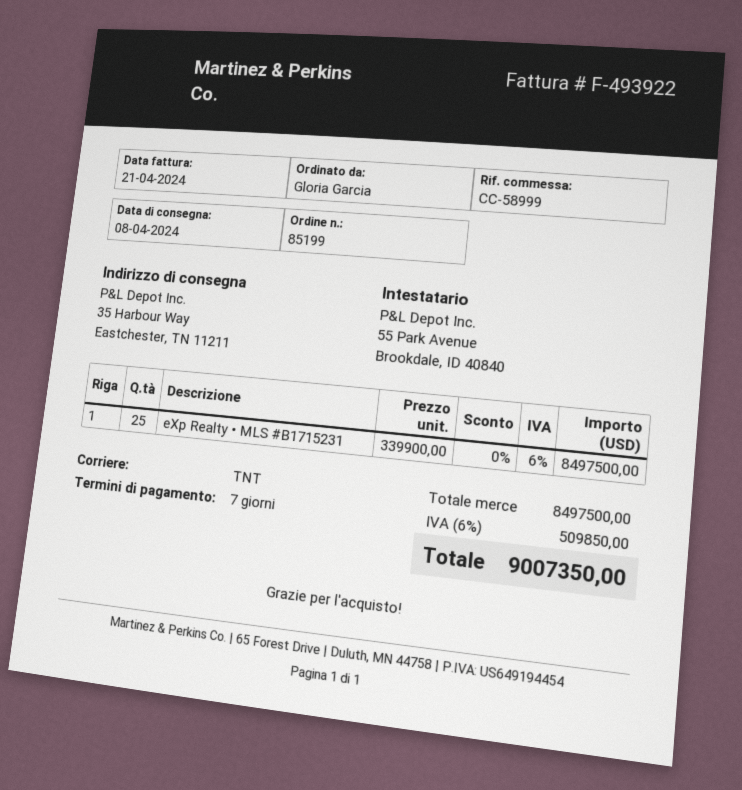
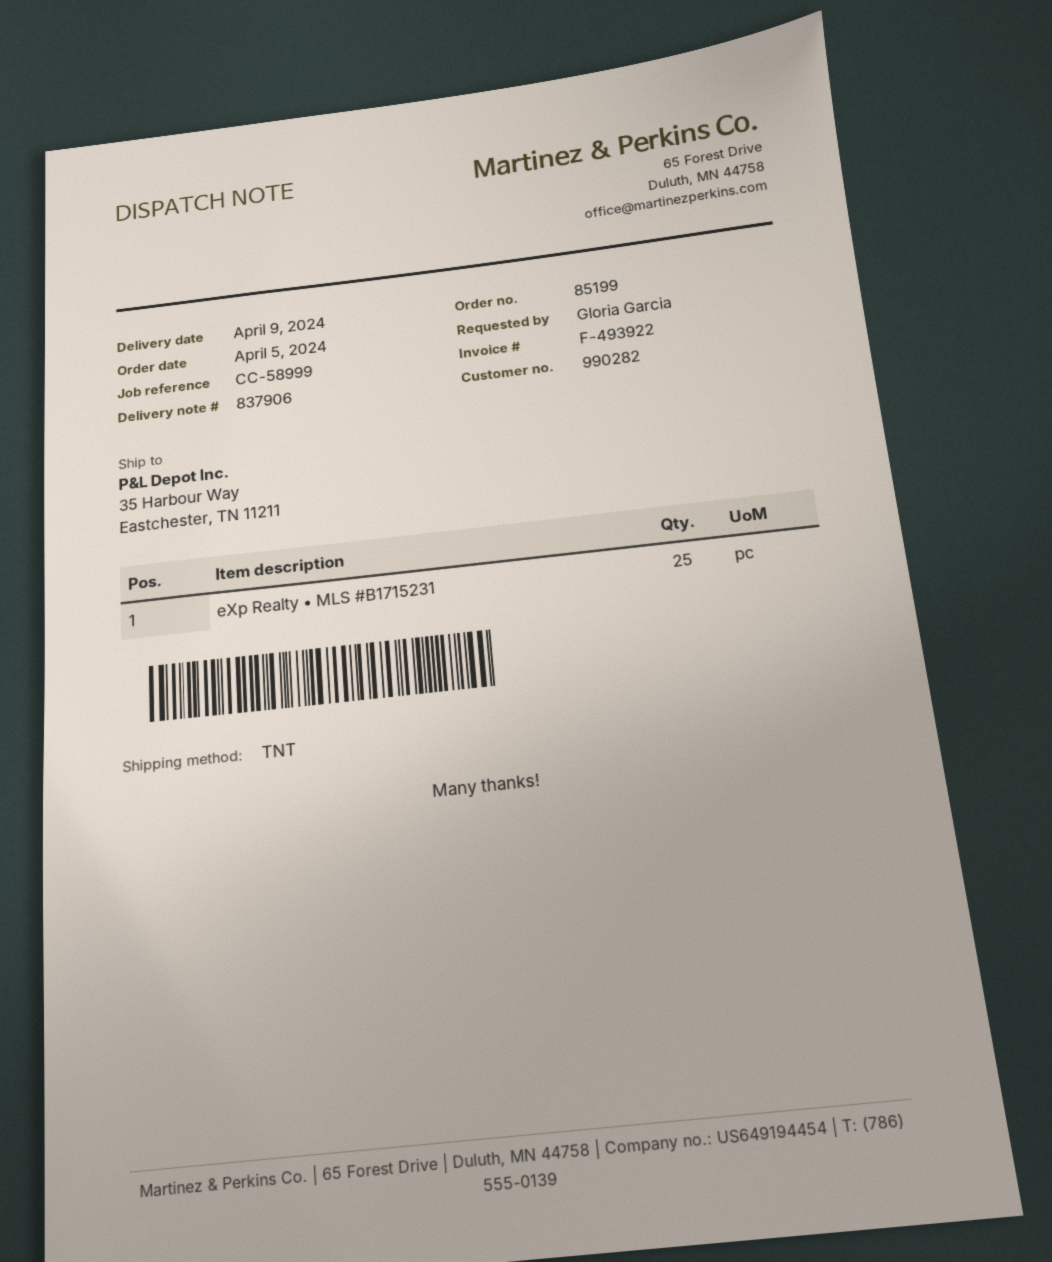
delivery date: 2024-04-08 -> 2024-04-09

